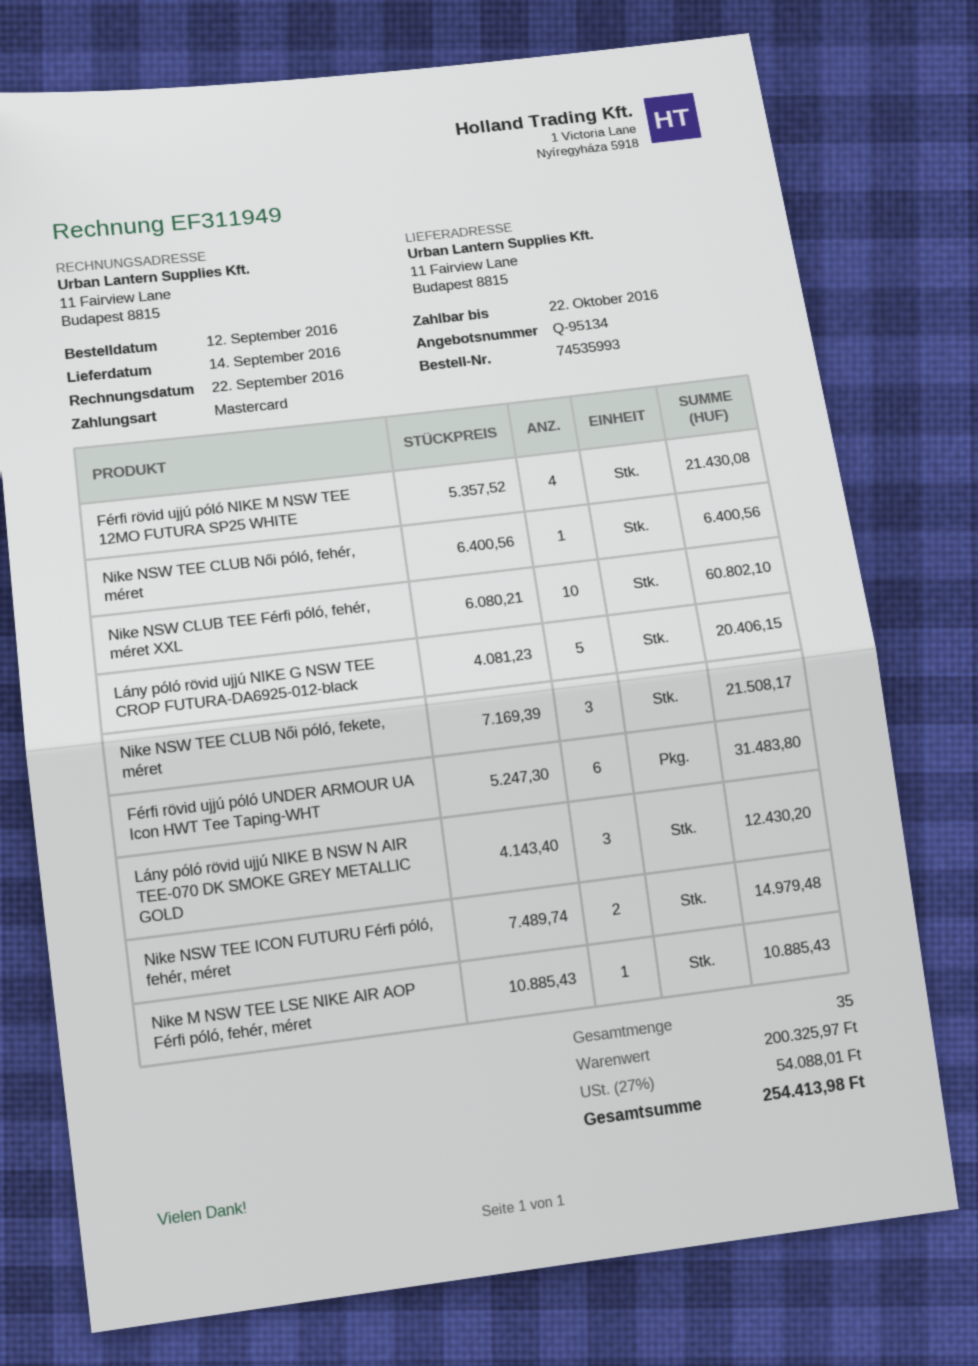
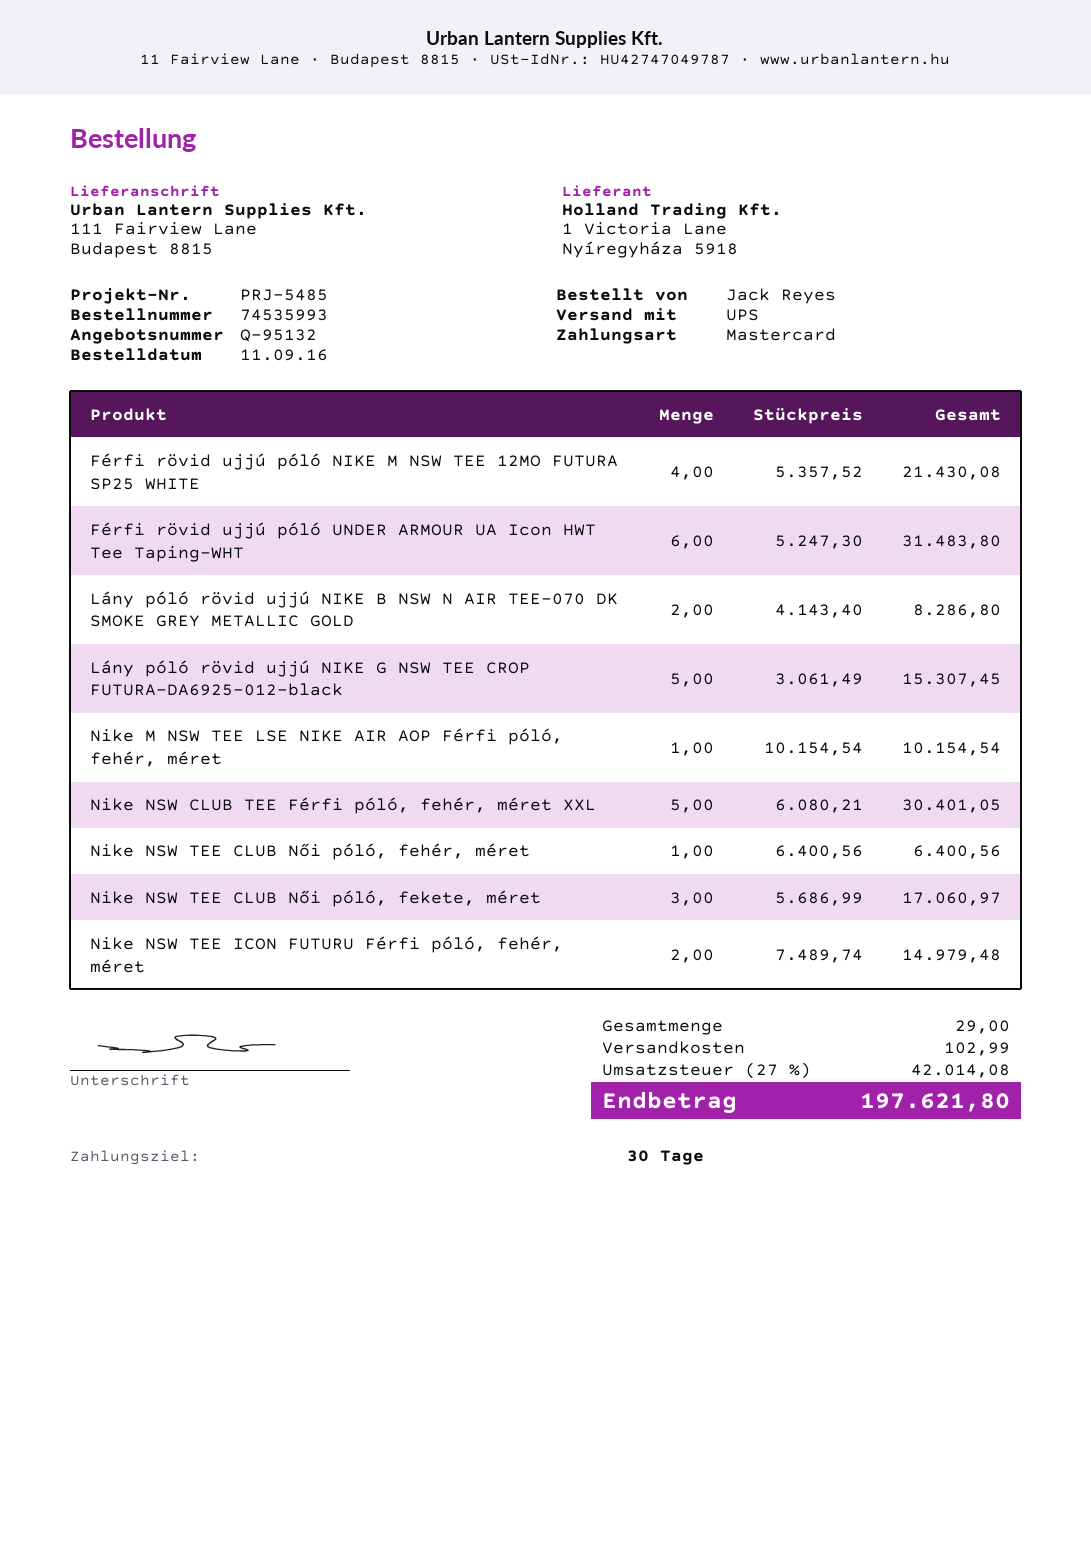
quote number: Q-95134 -> Q-95132
order date: 2016-09-12 -> 2016-09-11
ship to: 11 Fairview Lane, Budapest 8815 -> 111 Fairview Lane, Budapest 8815
Nike NSW CLUB TEE Férfi póló, fehér, méret XXL: 10 x 6080.21 = 60802.10 -> 5 x 6080.21 = 30401.05
Lány póló rövid ujjú NIKE G NSW TEE CROP FUTURA-DA6925-012-black: 5 x 4081.23 = 20406.15 -> 5 x 3061.49 = 15307.45
Nike NSW TEE CLUB Női póló, fekete, méret: 3 x 7169.39 = 21508.17 -> 3 x 5686.99 = 17060.97
Lány póló rövid ujjú NIKE B NSW N AIR TEE-070 DK SMOKE GREY METALLIC GOLD: 3 x 4143.40 = 12430.20 -> 2 x 4143.40 = 8286.80
Nike M NSW TEE LSE NIKE AIR AOP Férfi póló, fehér, méret: 1 x 10885.43 = 10885.43 -> 1 x 10154.54 = 10154.54
total quantity: 35 -> 29
shipping: none -> 102.99
tax: 27% = 54088.01 -> 27% = 42014.08
total: 254413.98 -> 197621.80

